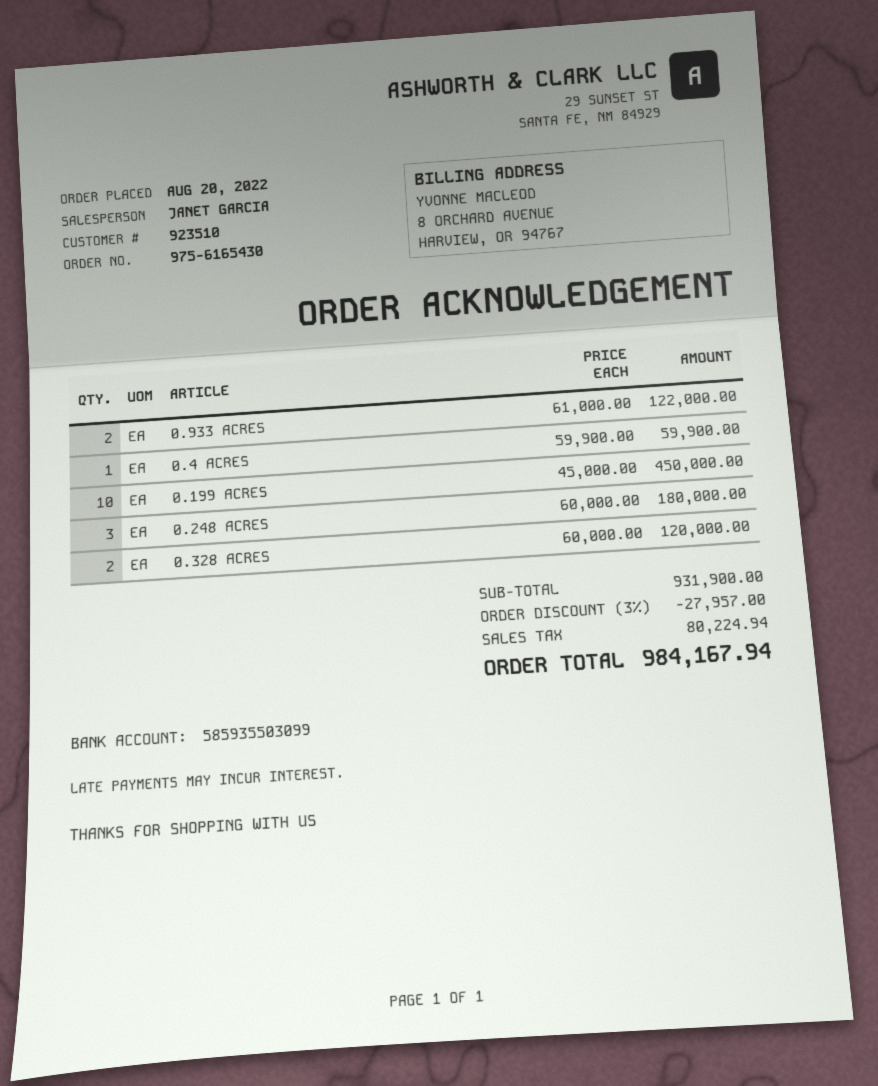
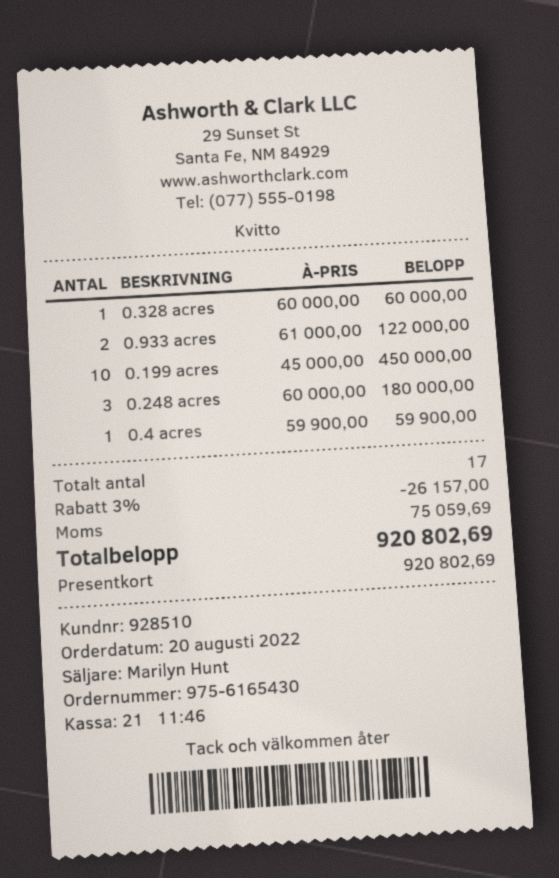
customer number: 923510 -> 928510
sales rep: JANET GARCIA -> Marilyn Hunt
0.328 ACRES: 2 x 60000.00 = 120000.00 -> 1 x 60000.00 = 60000.00
discount: 3% = 27957.00 -> 3% = 26157.00
tax: 80224.94 -> 75059.69
total: 984167.94 -> 920802.69

